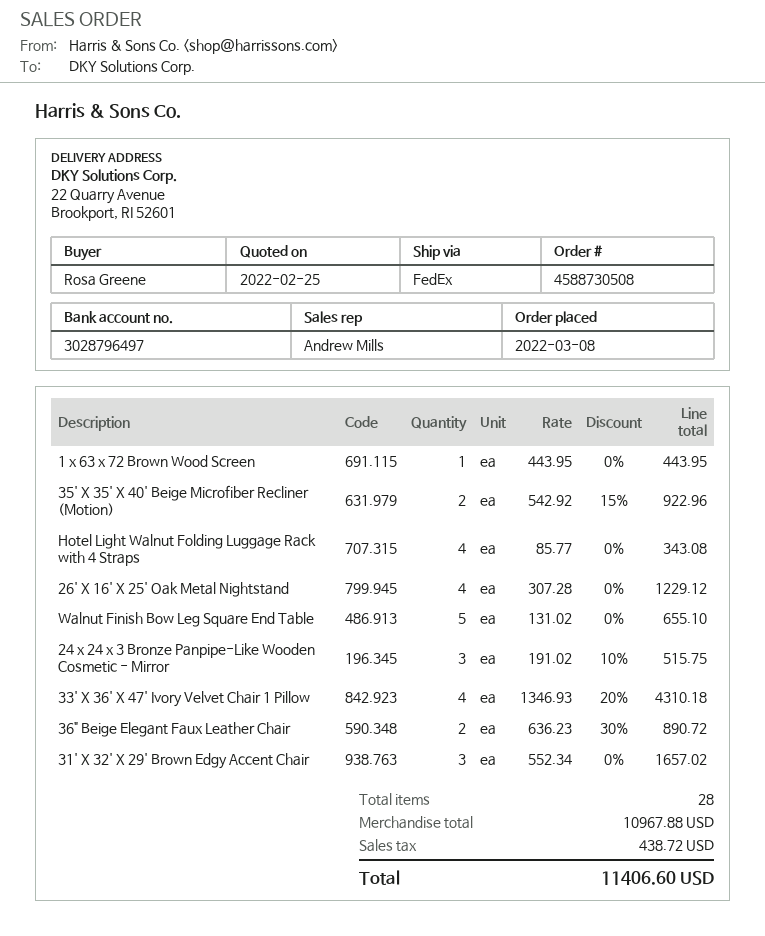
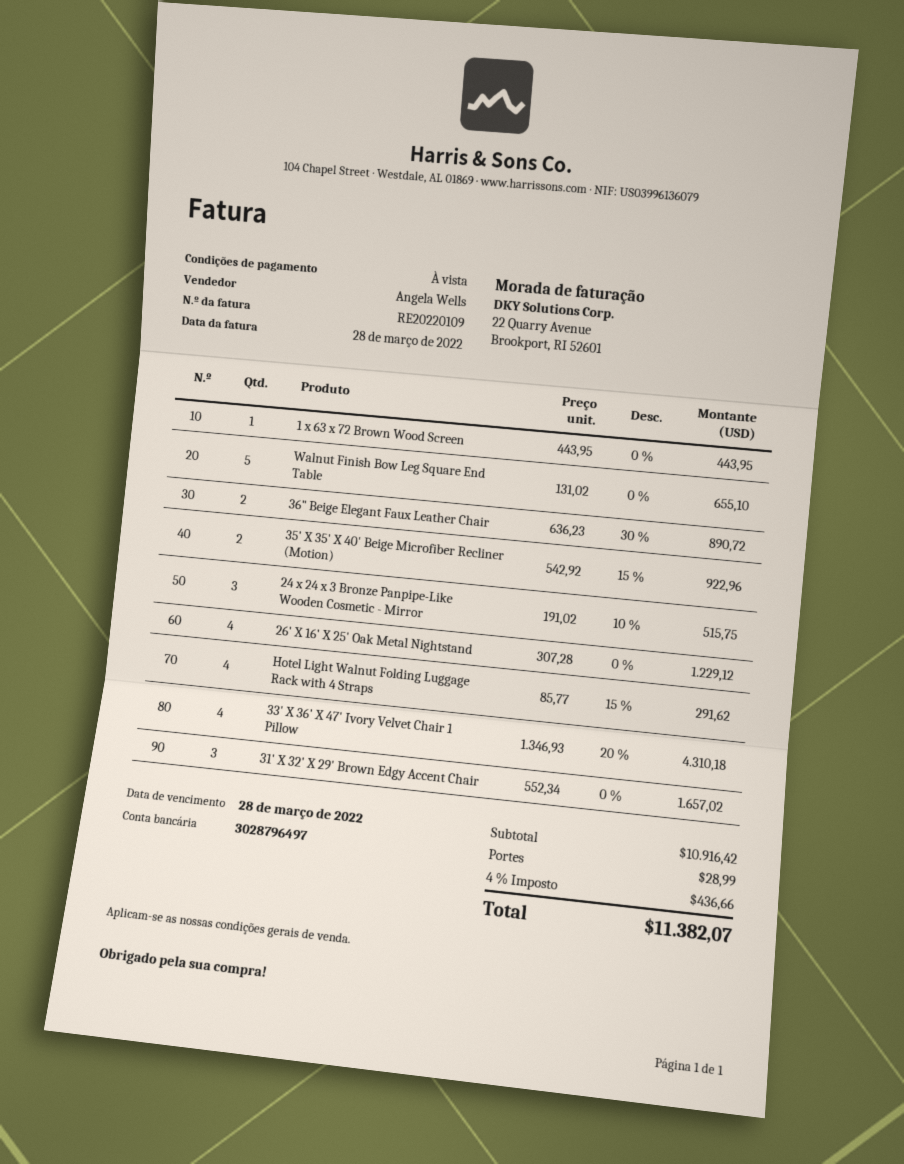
sales rep: Andrew Mills -> Angela Wells
Hotel Light Walnut Folding Luggage Rack with 4 Straps: 4 x 85.77 = 343.08 -> 4 x 85.77 - 15% = 291.62
subtotal: 10967.88 -> 10916.42
shipping: none -> 28.99
tax: 438.72 -> 436.66
total: 11406.60 -> 11382.07

